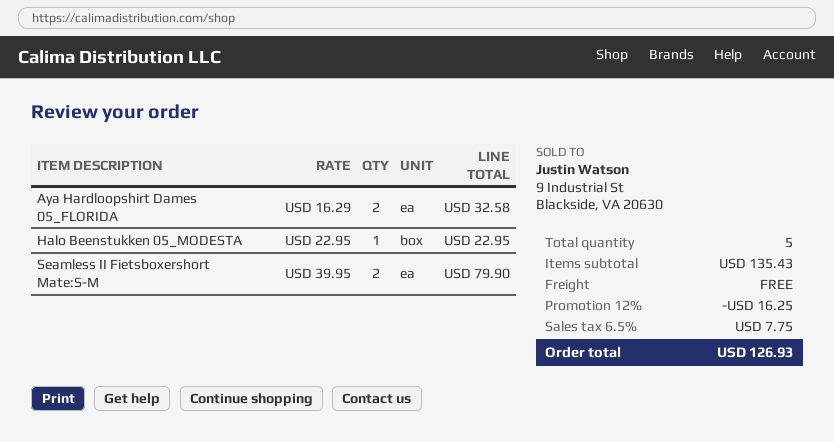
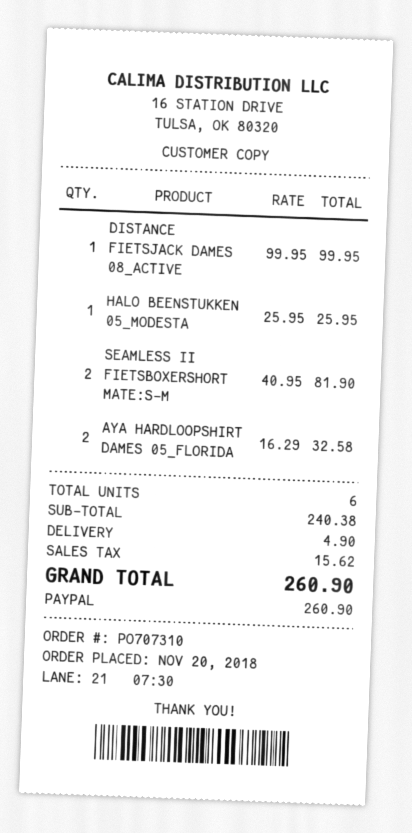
Halo Beenstukken 05_MODESTA: 1 x 22.95 = 22.95 -> 1 x 25.95 = 25.95
Seamless II Fietsboxershort Mate:S-M: 2 x 39.95 = 79.90 -> 2 x 40.95 = 81.90
DISTANCE FIETSJACK DAMES 08_ACTIVE: none -> 1 x 99.95 = 99.95
total quantity: 5 -> 6
subtotal: 135.43 -> 240.38
discount: 12% = 16.25 -> none
shipping: 0.00 -> 4.90
tax: 7.75 -> 15.62
total: 126.93 -> 260.90

